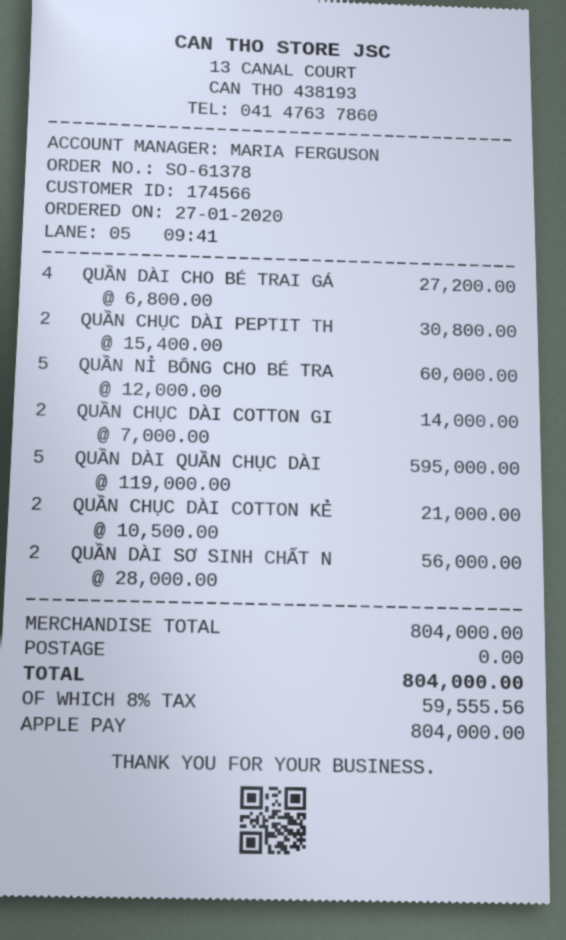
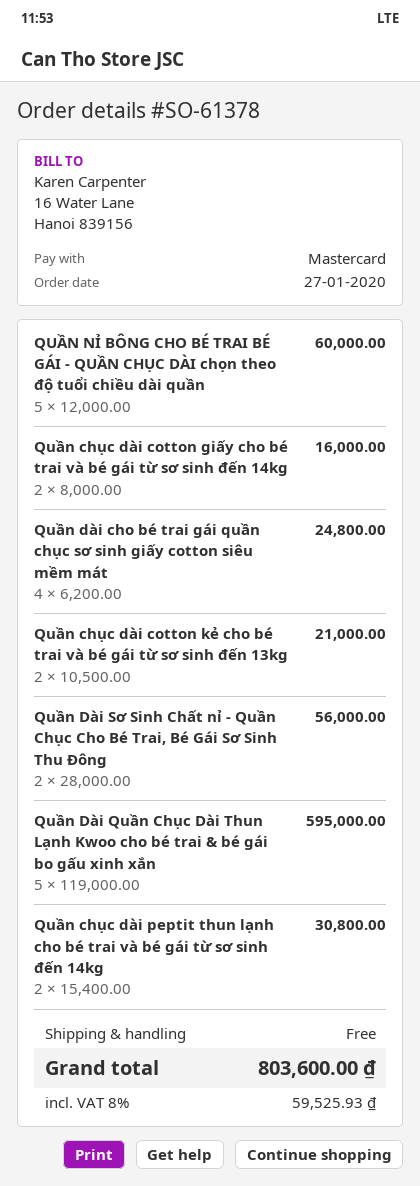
payment method: Apple Pay -> Mastercard
QUẦN DÀI CHO BÉ TRAI GÁ: 4 x 6800.00 = 27200.00 -> 4 x 6200.00 = 24800.00
QUẦN CHỤC DÀI COTTON GI: 2 x 7000.00 = 14000.00 -> 2 x 8000.00 = 16000.00
tax: 8% = 59555.56 -> 8% = 59525.93
total: 804000.00 -> 803600.00

